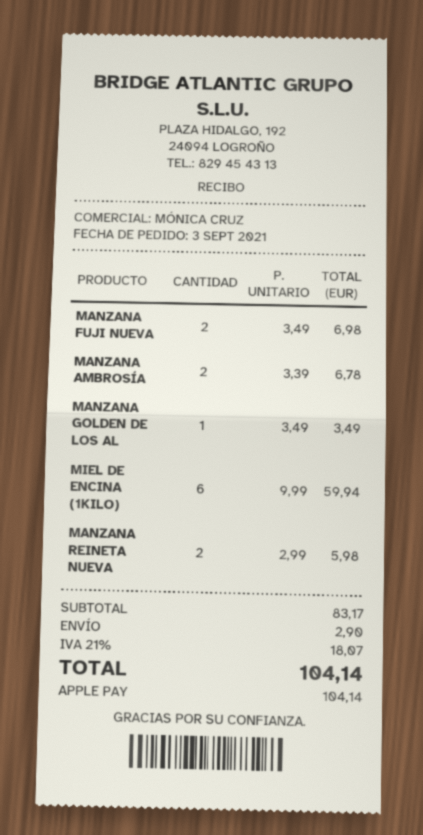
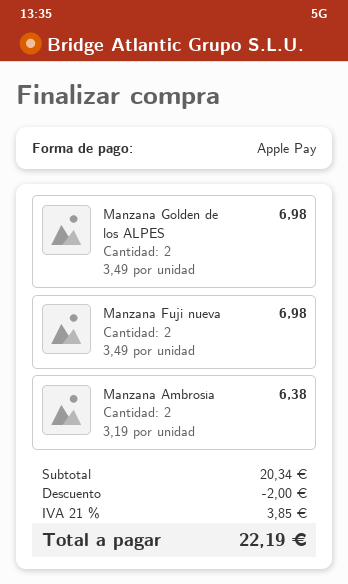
MANZANA AMBROSÍA: 2 x 3.39 = 6.78 -> 2 x 3.19 = 6.38
MANZANA GOLDEN DE LOS AL: 1 x 3.49 = 3.49 -> 2 x 3.49 = 6.98
MIEL DE ENCINA (1KILO): 6 x 9.99 = 59.94 -> none
MANZANA REINETA NUEVA: 2 x 2.99 = 5.98 -> none
subtotal: 83.17 -> 20.34
discount: none -> 2.00
shipping: 2.90 -> none
tax: 21% = 18.07 -> 21% = 3.85
total: 104.14 -> 22.19

